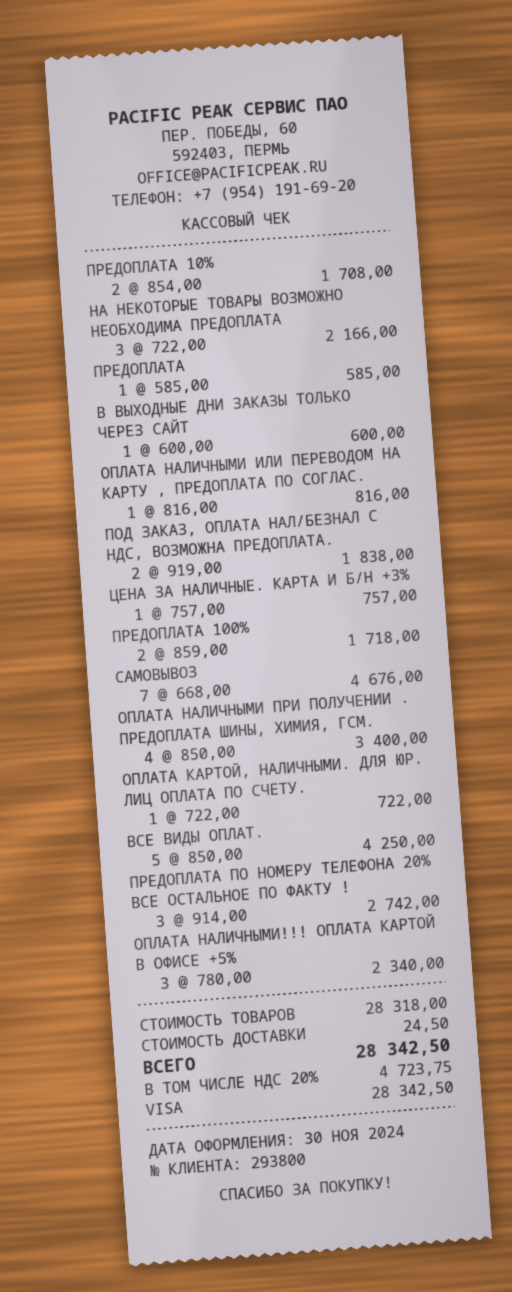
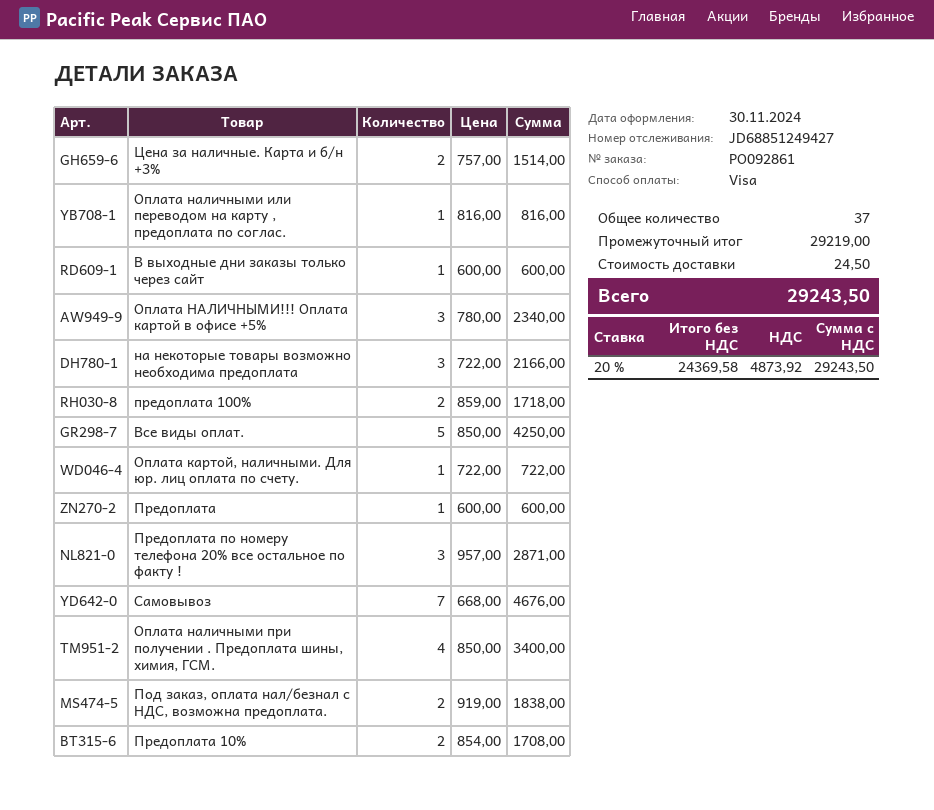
ПРЕДОПЛАТА: 1 x 585.00 = 585.00 -> 1 x 600.00 = 600.00
ЦЕНА ЗА НАЛИЧНЫЕ. КАРТА И Б/Н +3%: 1 x 757.00 = 757.00 -> 2 x 757.00 = 1514.00
ПРЕДОПЛАТА ПО НОМЕРУ ТЕЛЕФОНА 20% ВСЕ ОСТАЛЬНОЕ ПО ФАКТУ !: 3 x 914.00 = 2742.00 -> 3 x 957.00 = 2871.00
subtotal: 28318.00 -> 29219.00
tax: 20% = 4723.75 -> 20% = 4873.92
total: 28342.50 -> 29243.50

